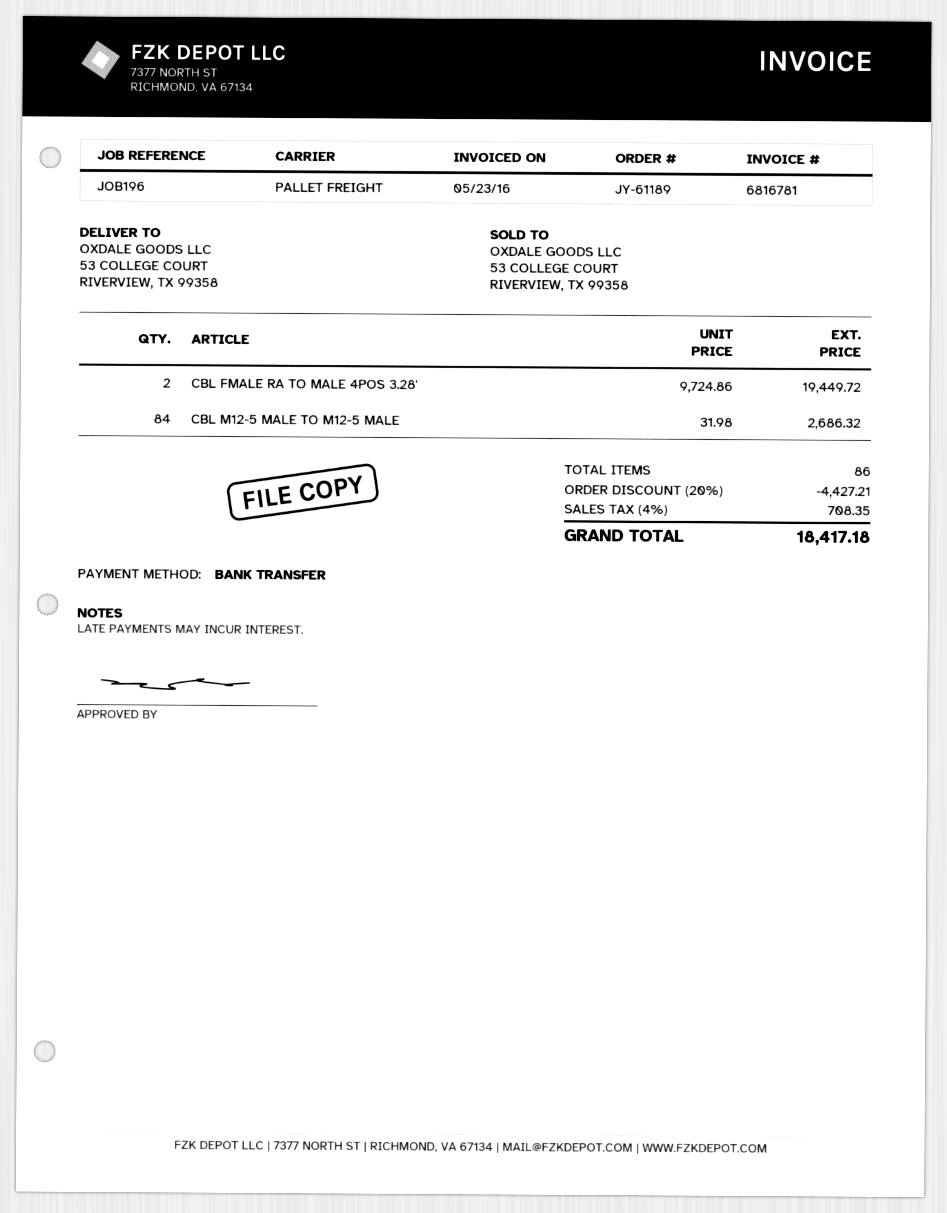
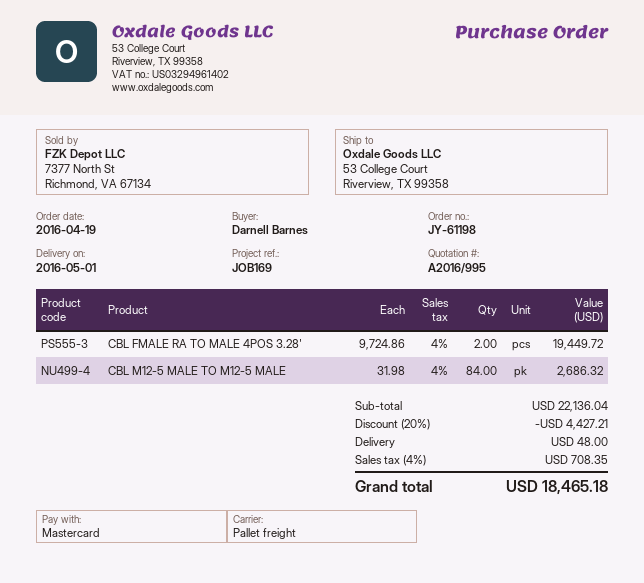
order number: JY-61189 -> JY-61198
reference: JOB196 -> JOB169
payment method: bank transfer -> Mastercard
shipping: none -> 48.00
total: 18417.18 -> 18465.18

